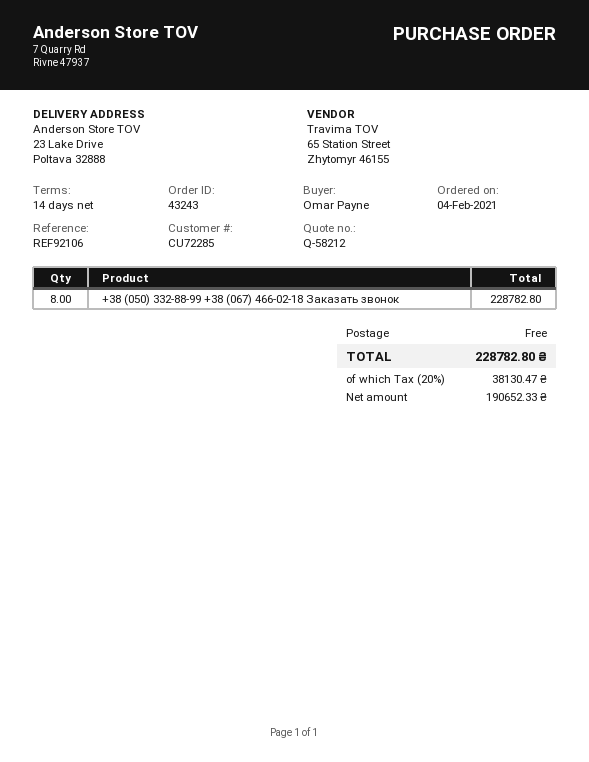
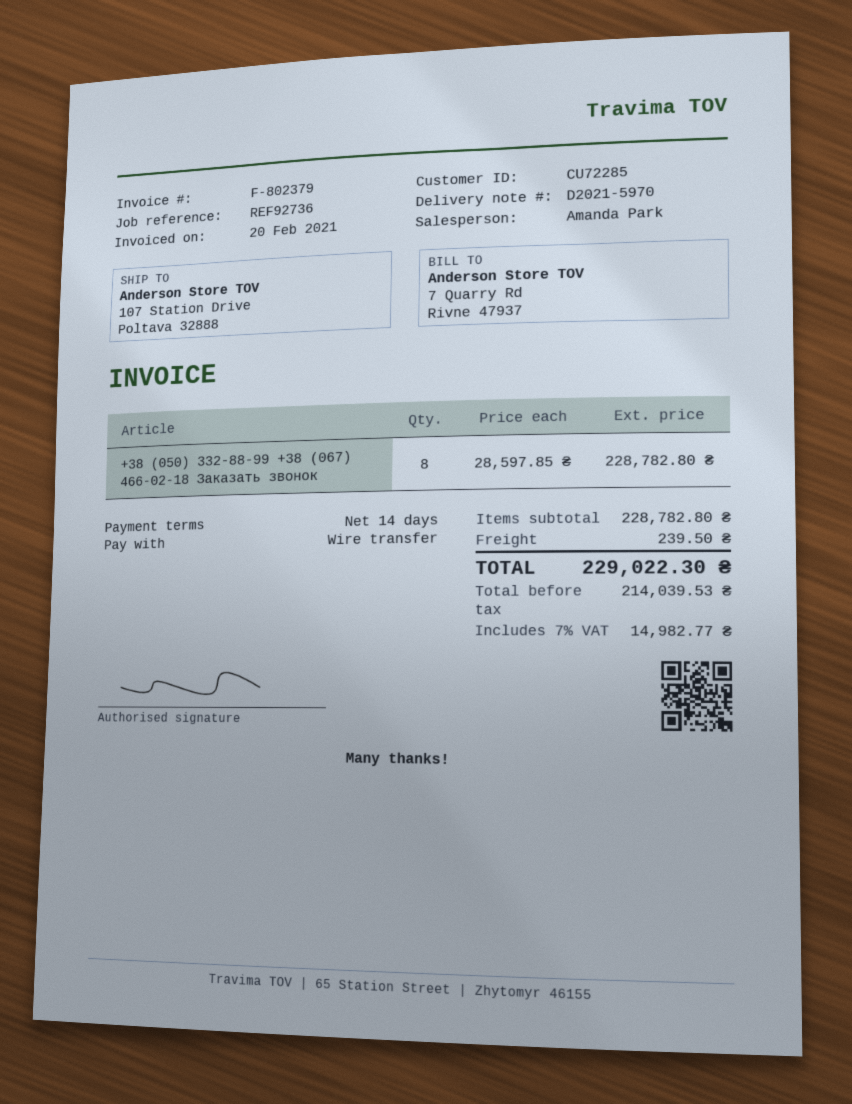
reference: REF92106 -> REF92736
ship to: 23 Lake Drive, Poltava 32888 -> 107 Station Drive, Poltava 32888
shipping: 0.00 -> 239.50
net: 190652.33 -> 214039.53
tax: 20% = 38130.47 -> 7% = 14982.77
total: 228782.80 -> 229022.30

